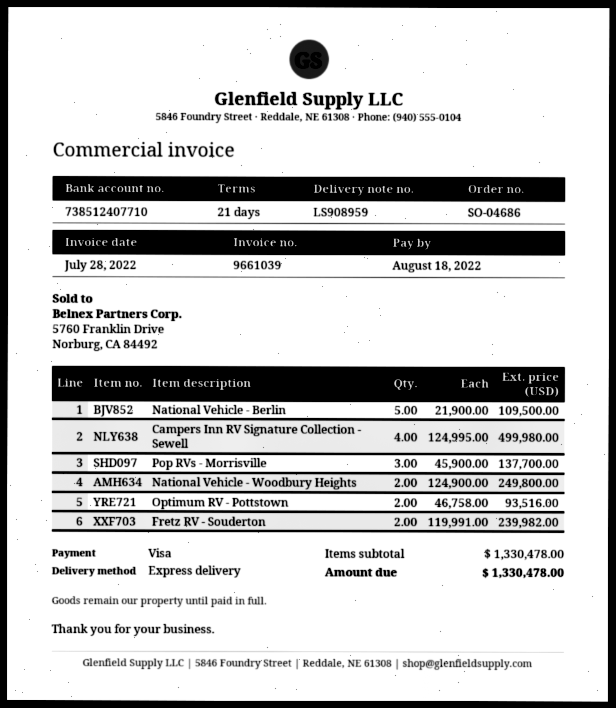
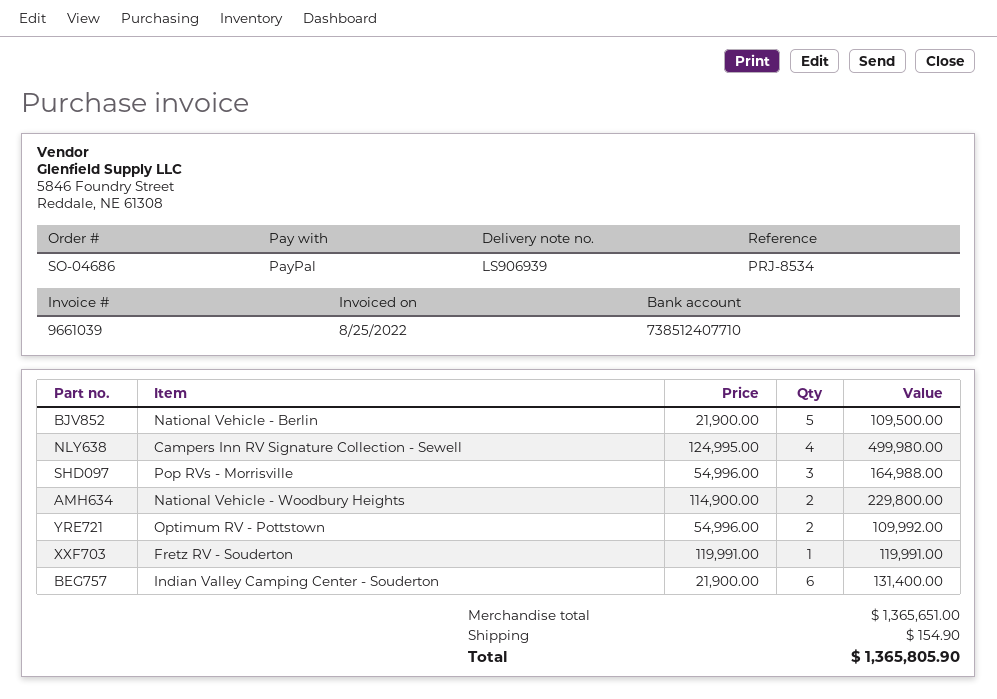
delivery note number: LS908959 -> LS906939
invoice date: 2022-07-28 -> 2022-08-25
payment method: Visa -> PayPal
Pop RVs - Morrisville: 3 x 45900.00 = 137700.00 -> 3 x 54996.00 = 164988.00
National Vehicle - Woodbury Heights: 2 x 124900.00 = 249800.00 -> 2 x 114900.00 = 229800.00
Optimum RV - Pottstown: 2 x 46758.00 = 93516.00 -> 2 x 54996.00 = 109992.00
Fretz RV - Souderton: 2 x 119991.00 = 239982.00 -> 1 x 119991.00 = 119991.00
Indian Valley Camping Center - Souderton: none -> 6 x 21900.00 = 131400.00
subtotal: 1330478.00 -> 1365651.00
shipping: none -> 154.90
total: 1330478.00 -> 1365805.90

